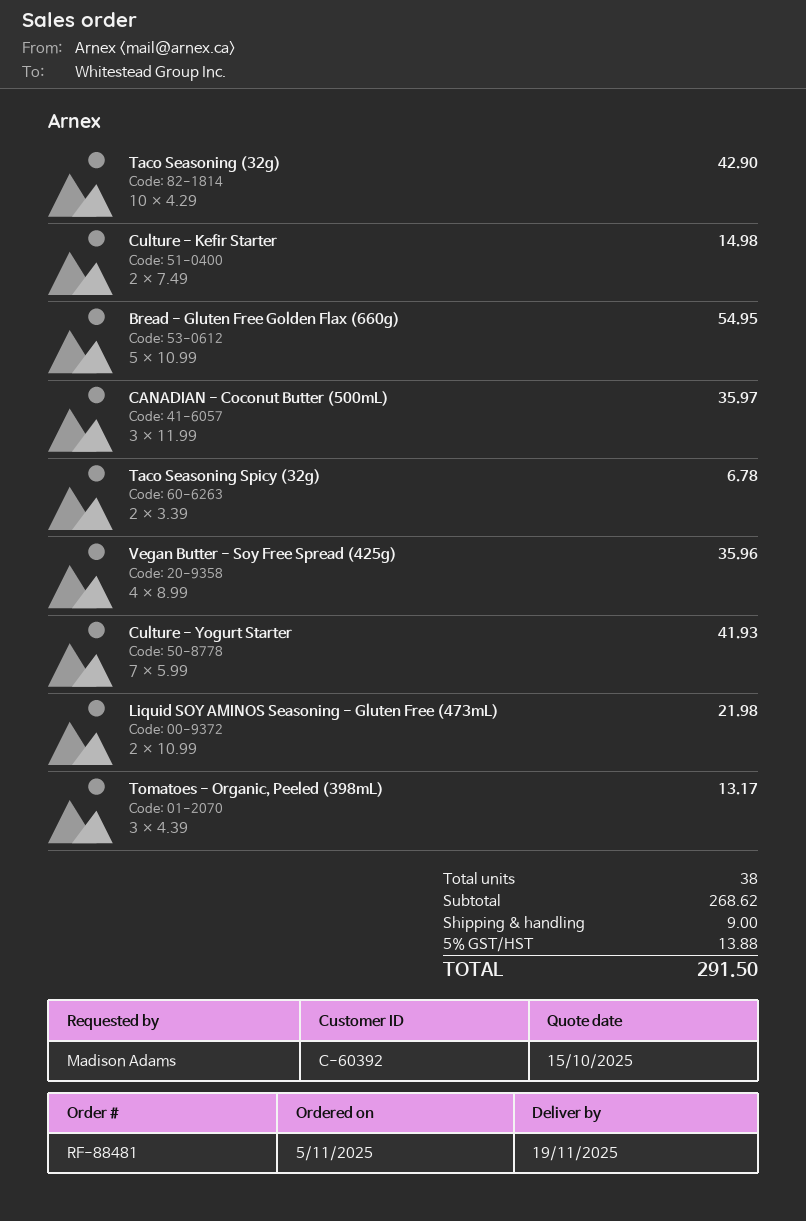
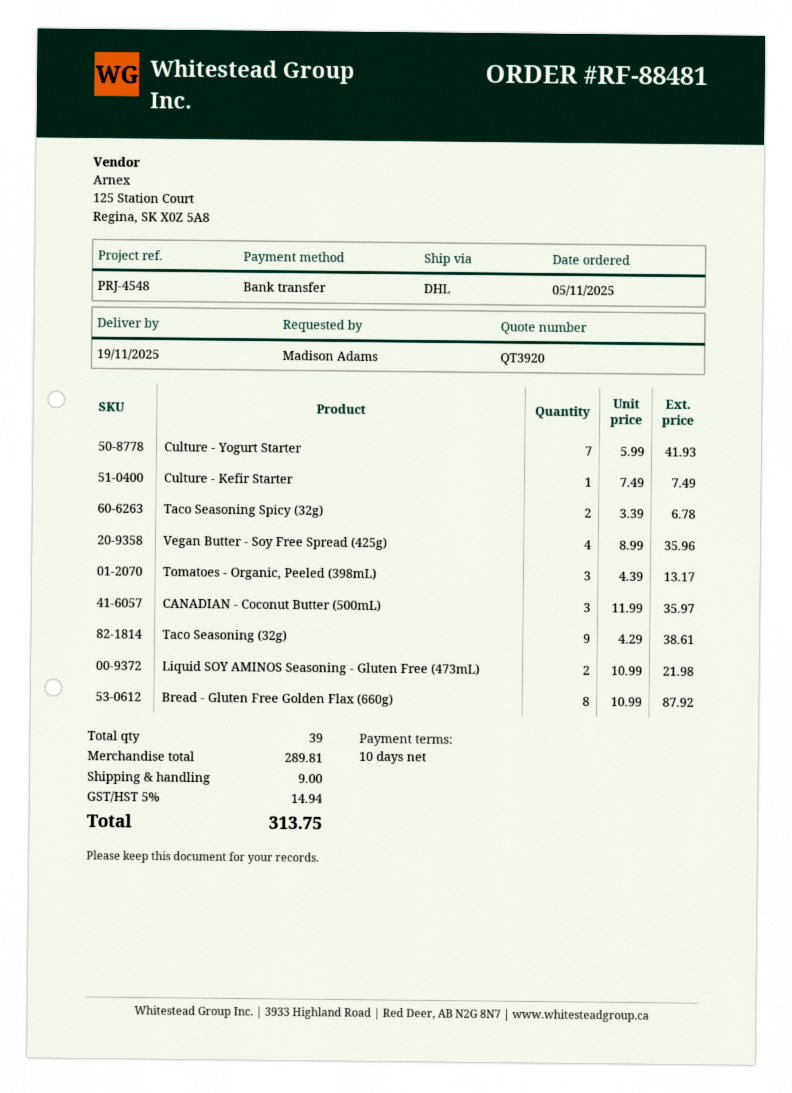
Taco Seasoning (32g): 10 x 4.29 = 42.90 -> 9 x 4.29 = 38.61
Culture - Kefir Starter: 2 x 7.49 = 14.98 -> 1 x 7.49 = 7.49
Bread - Gluten Free Golden Flax (660g): 5 x 10.99 = 54.95 -> 8 x 10.99 = 87.92
total quantity: 38 -> 39
subtotal: 268.62 -> 289.81
tax: 5% = 13.88 -> 5% = 14.94
total: 291.50 -> 313.75

